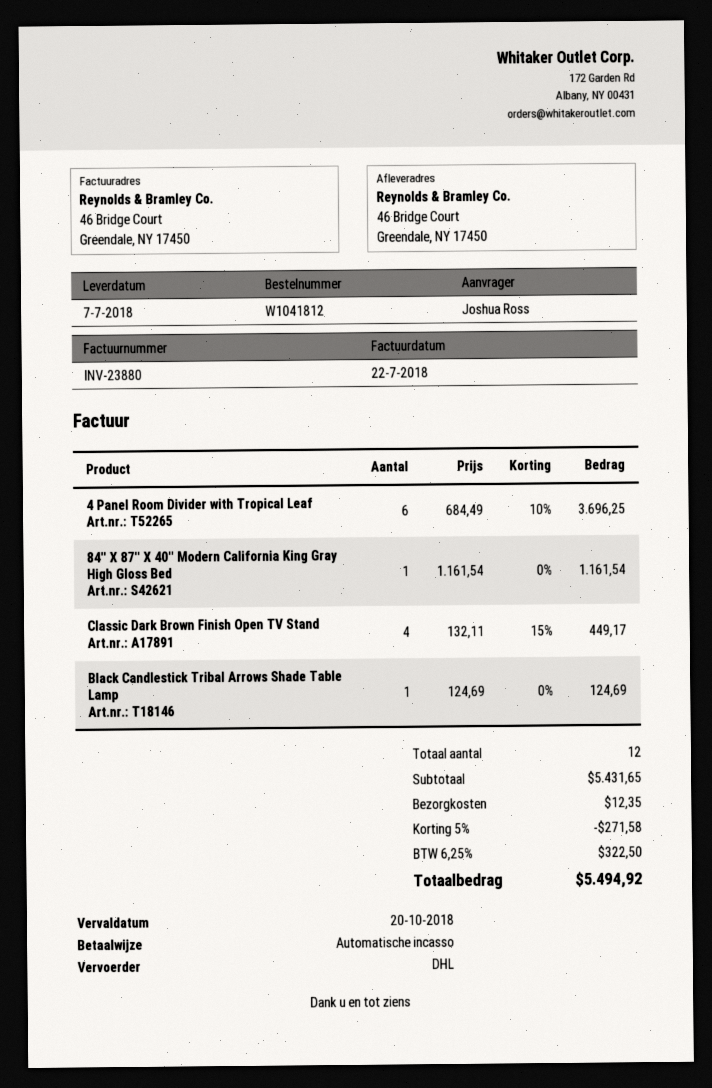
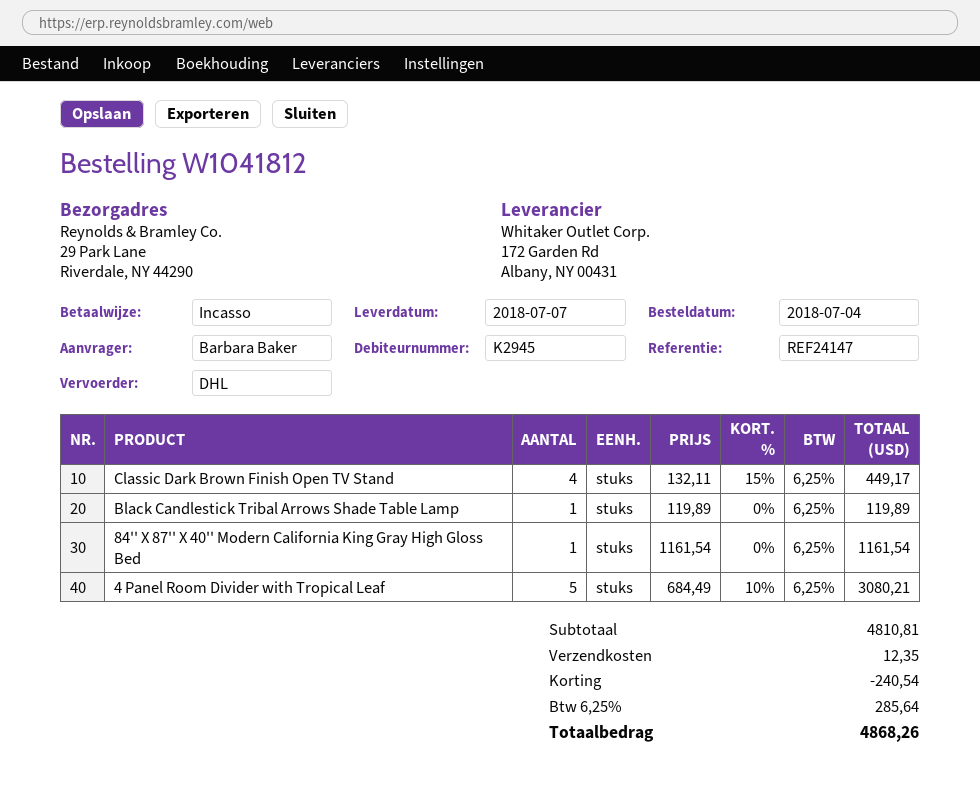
ordered by: Joshua Ross -> Barbara Baker
ship to: 46 Bridge Court, Greendale, NY 17450 -> 29 Park Lane, Riverdale, NY 44290
4 Panel Room Divider with Tropical Leaf: 6 x 684.49 - 10% = 3696.25 -> 5 x 684.49 - 10% = 3080.21
Black Candlestick Tribal Arrows Shade Table Lamp: 1 x 124.69 = 124.69 -> 1 x 119.89 = 119.89
subtotal: 5431.65 -> 4810.81
discount: 271.58 -> 240.54
tax: 6.25% = 322.50 -> 6.25% = 285.64
total: 5494.92 -> 4868.26

